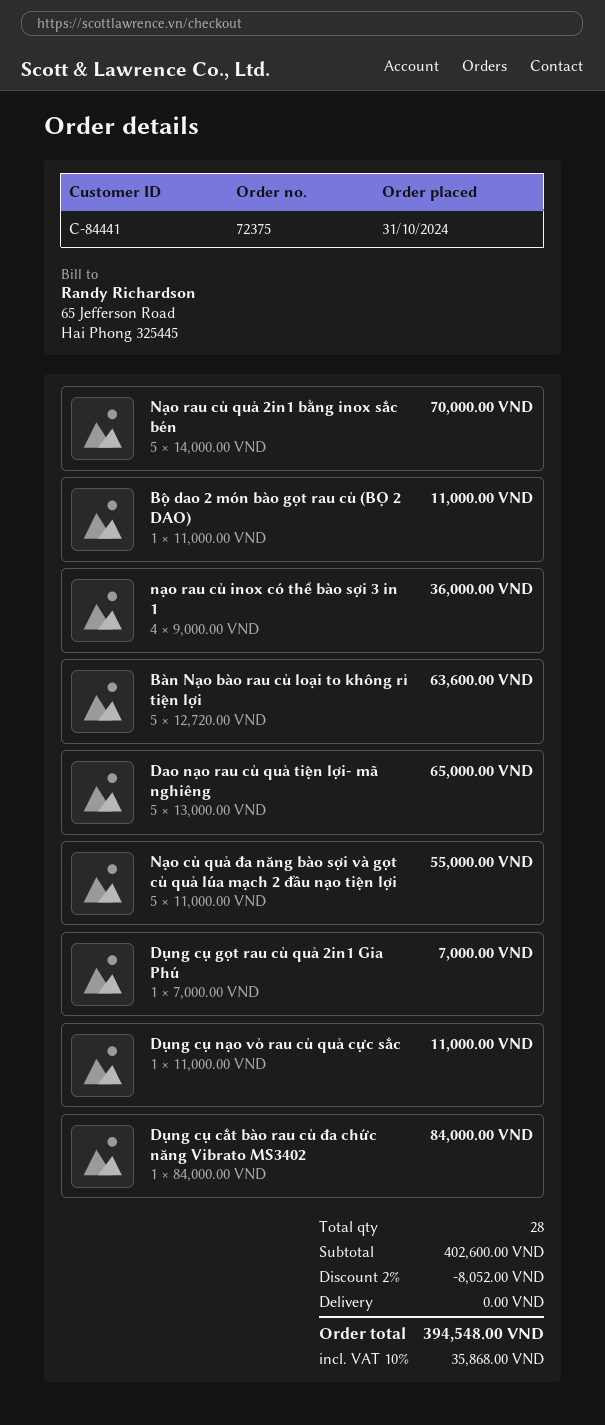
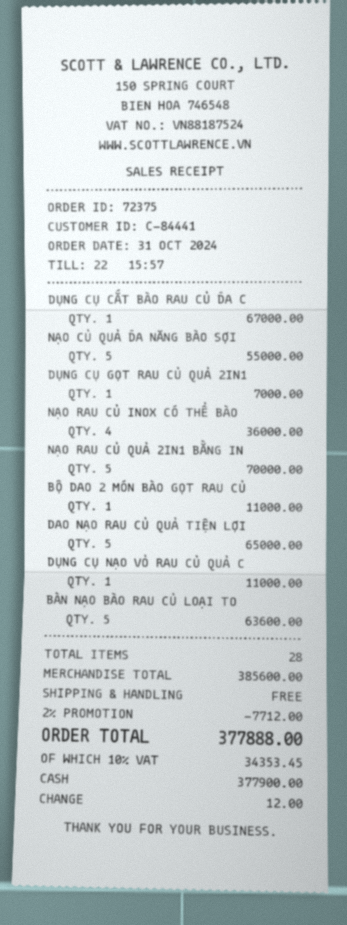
Dụng cụ cắt bào rau củ đa chức năng Vibrato MS3402: 1 for 84000.00 -> 1 for 67000.00
subtotal: 402600.00 -> 385600.00
discount: 2% = 8052.00 -> 2% = 7712.00
tax: 10% = 35868.00 -> 10% = 34353.45
total: 394548.00 -> 377888.00

